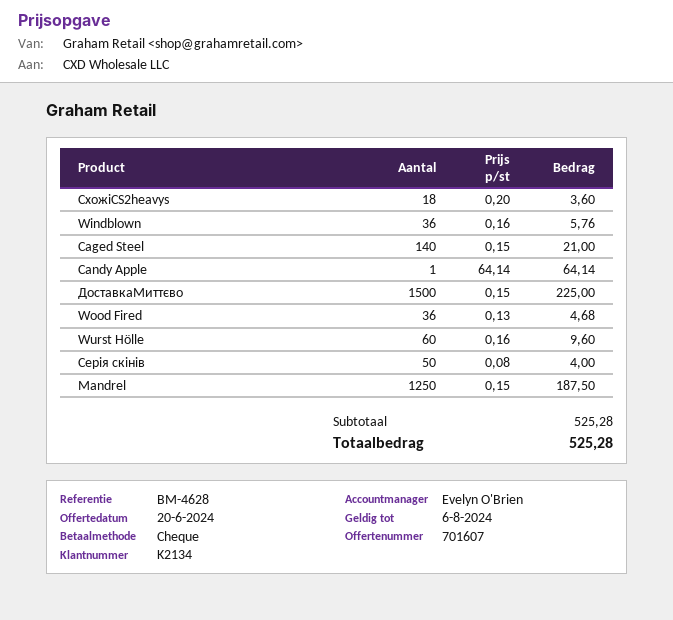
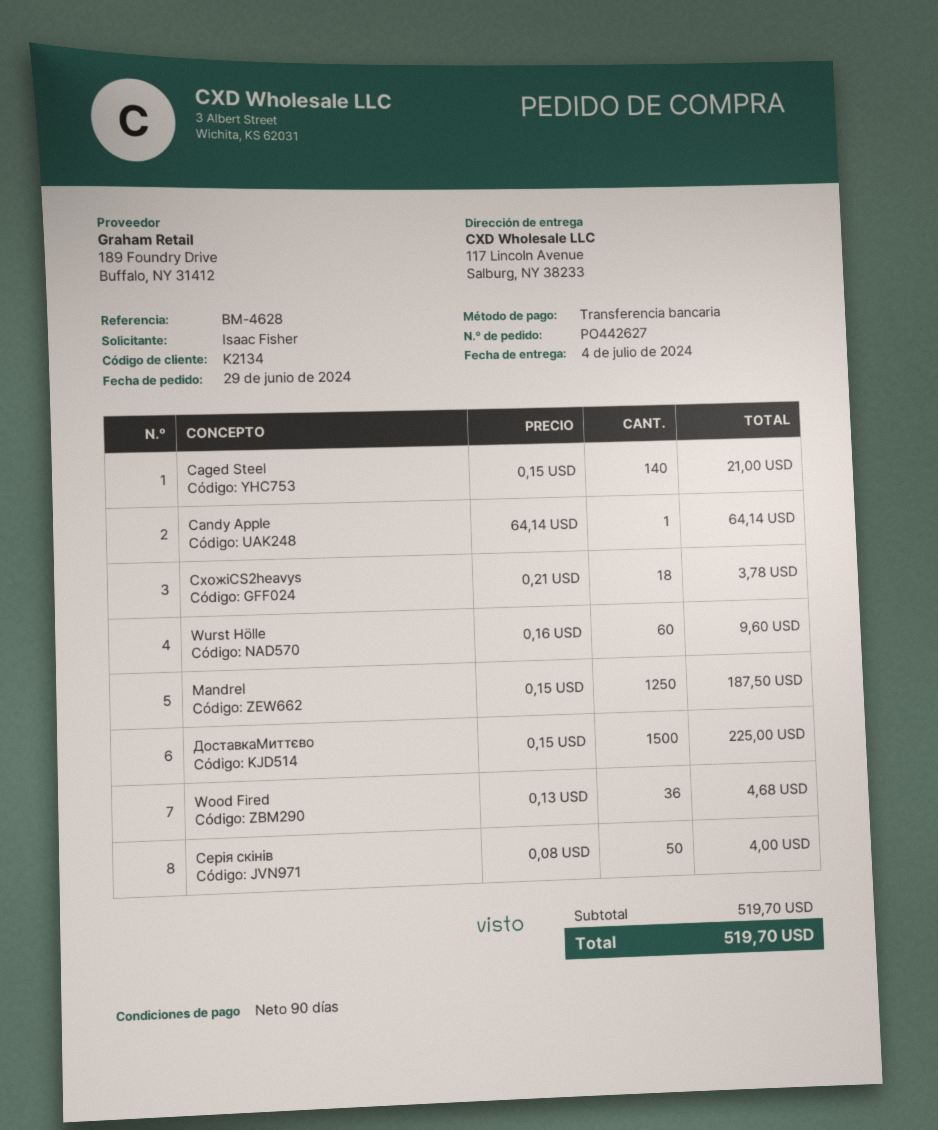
payment method: cheque -> bank transfer
СхожіCS2heavys: 18 x 0.20 = 3.60 -> 18 x 0.21 = 3.78
Windblown: 36 x 0.16 = 5.76 -> none
subtotal: 525.28 -> 519.70
total: 525.28 -> 519.70

